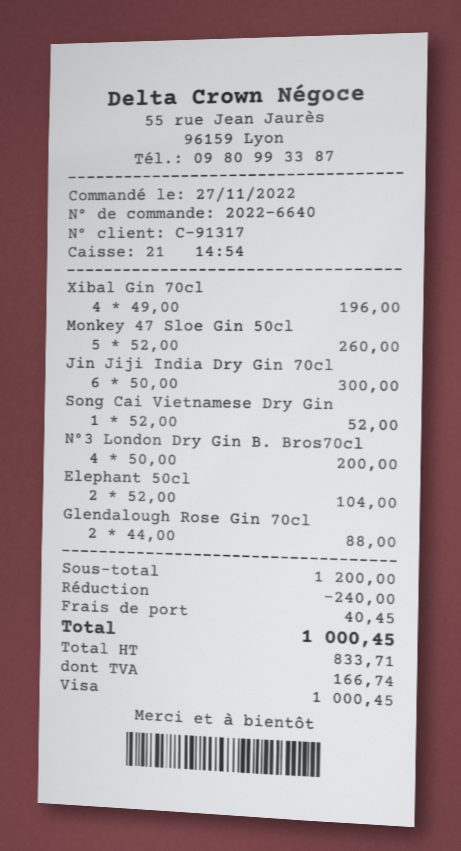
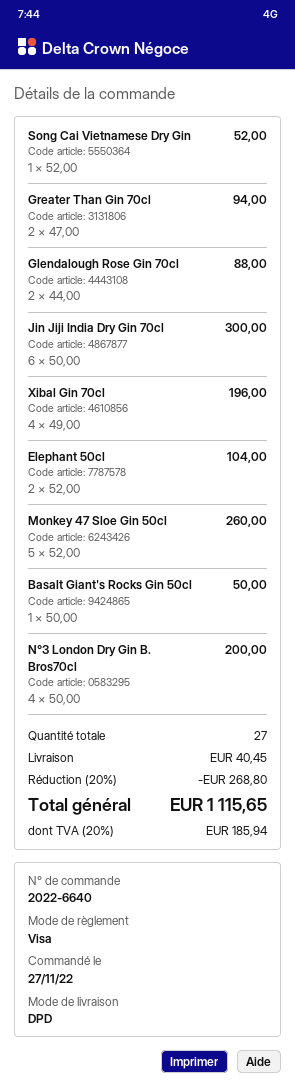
Greater Than Gin 70cl: none -> 2 x 47.00 = 94.00
Basalt Giant's Rocks Gin 50cl: none -> 1 x 50.00 = 50.00
discount: 240.00 -> 268.80
tax: 166.74 -> 185.94
total: 1000.45 -> 1115.65

